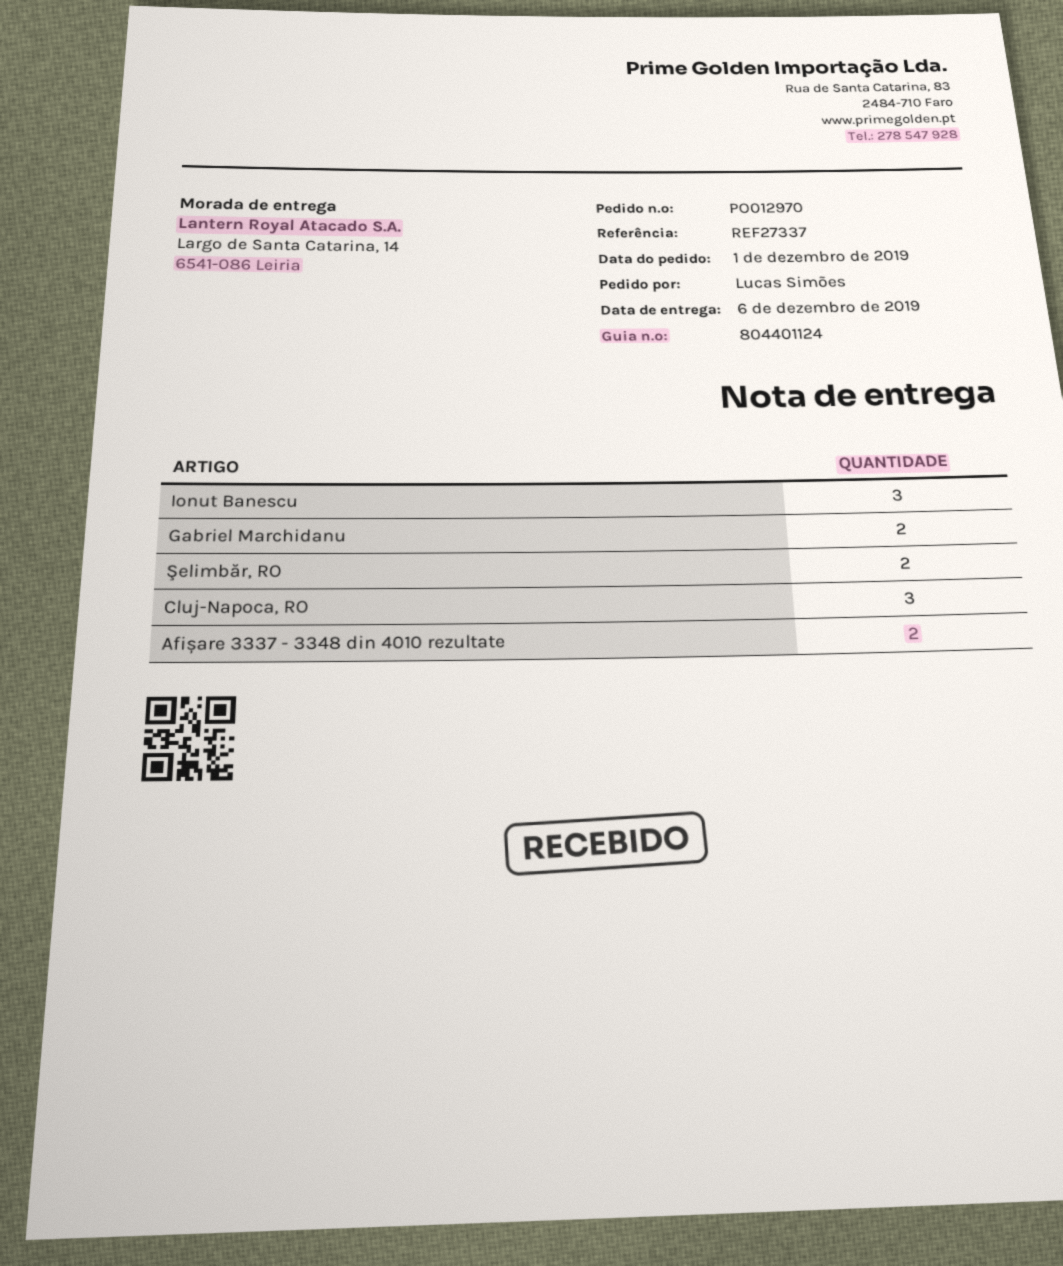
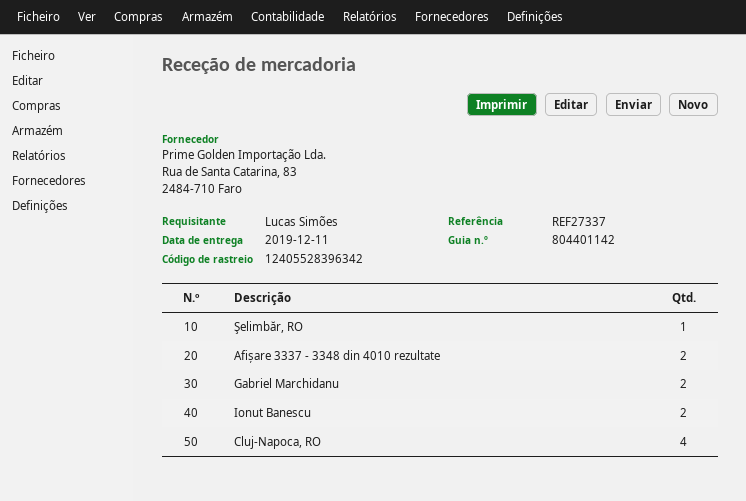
delivery note number: 804401124 -> 804401142
delivery date: 2019-12-06 -> 2019-12-11
Ionut Banescu: 3 -> 2
Şelimbăr, RO: 2 -> 1
Cluj-Napoca, RO: 3 -> 4

